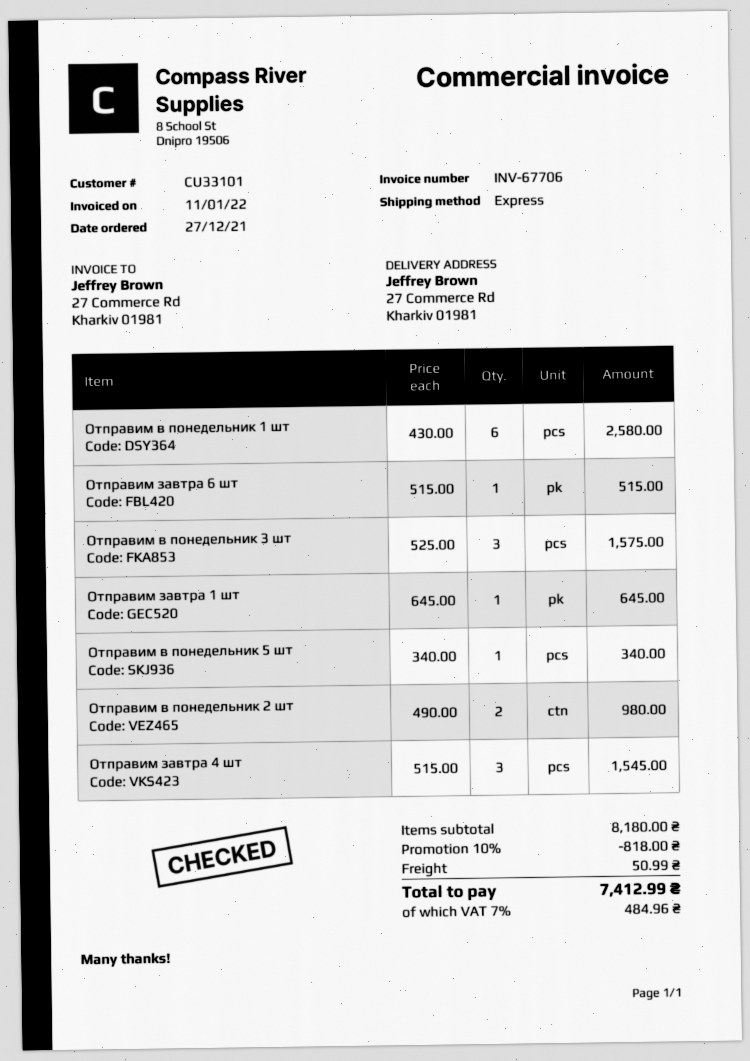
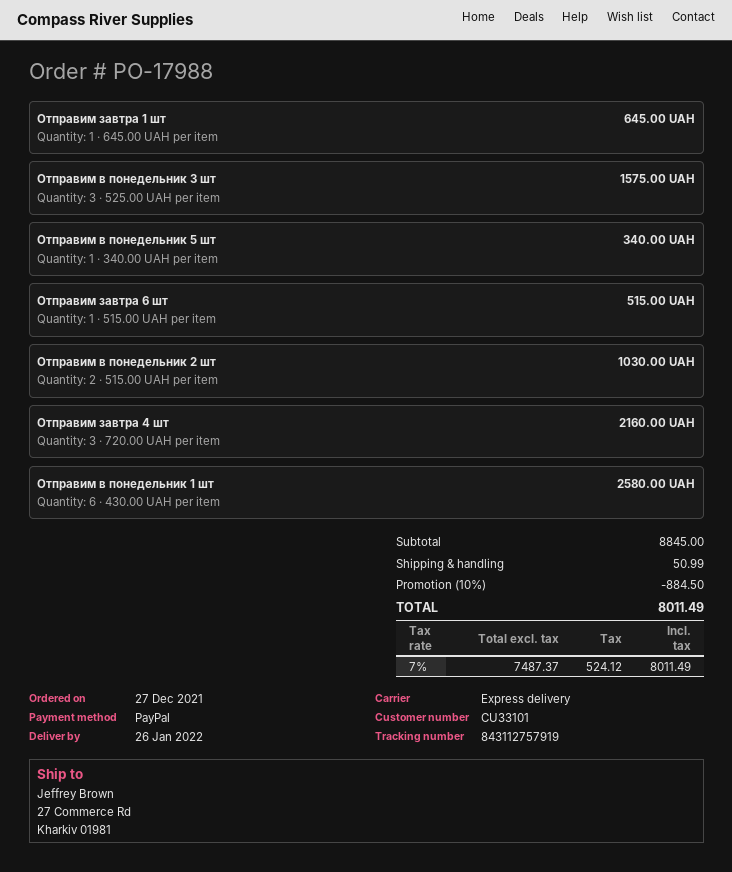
Отправим в понедельник 2 шт: 2 x 490.00 = 980.00 -> 2 x 515.00 = 1030.00
Отправим завтра 4 шт: 3 x 515.00 = 1545.00 -> 3 x 720.00 = 2160.00
subtotal: 8180.00 -> 8845.00
discount: 10% = 818.00 -> 10% = 884.50
tax: 7% = 484.96 -> 7% = 524.12
total: 7412.99 -> 8011.49

